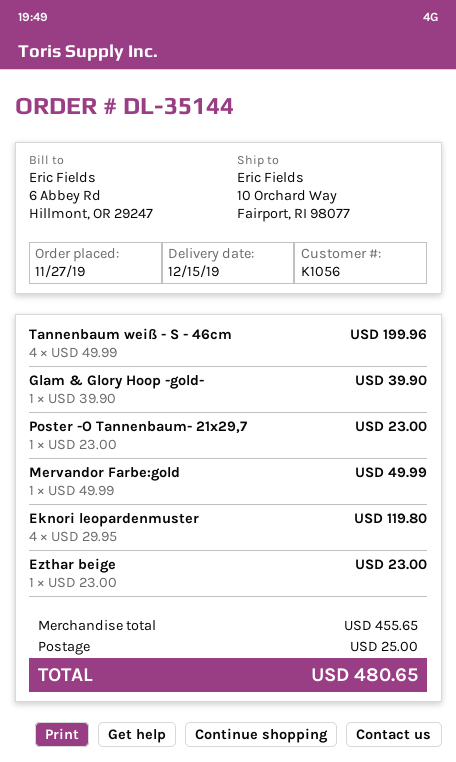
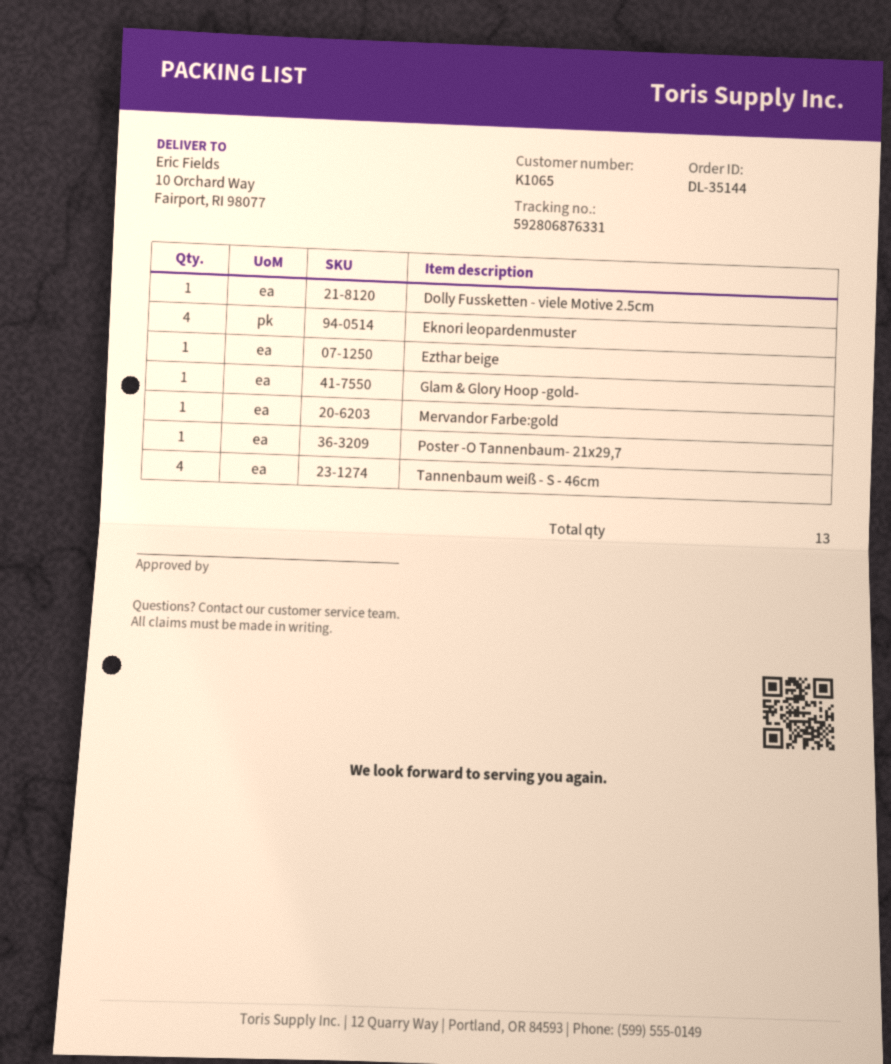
customer number: K1056 -> K1065
Dolly Fussketten - viele Motive 2.5cm: none -> 1

